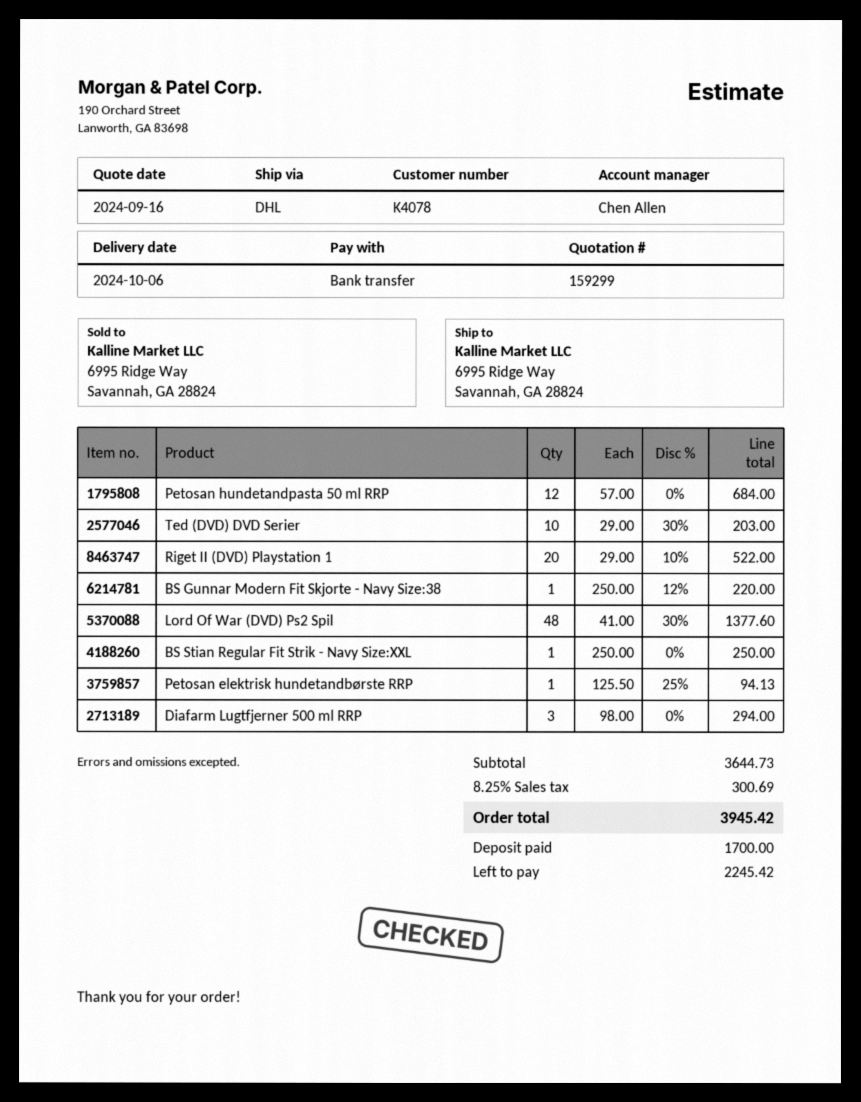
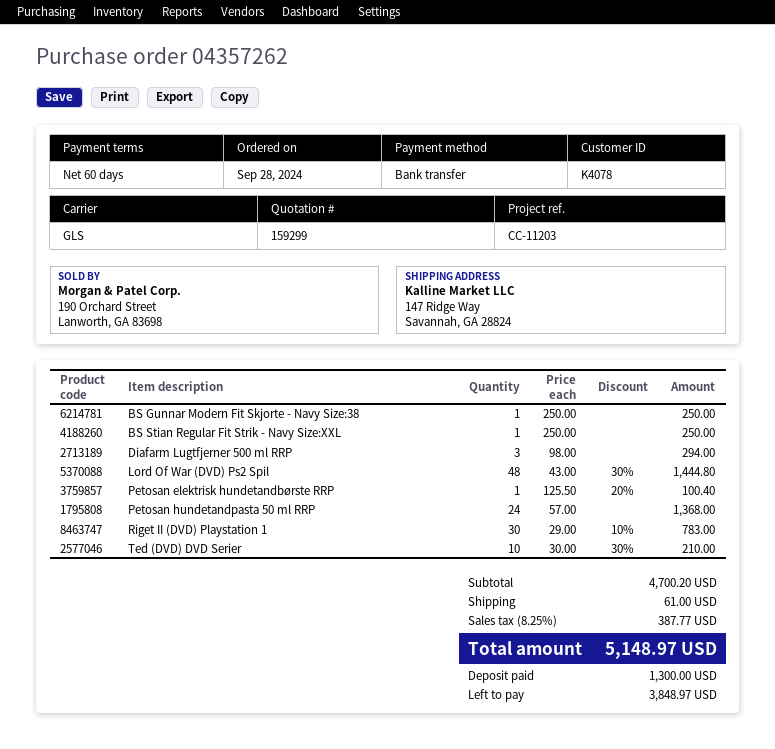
shipping method: DHL -> GLS
ship to: 6995 Ridge Way, Savannah, GA 28824 -> 147 Ridge Way, Savannah, GA 28824
Petosan hundetandpasta 50 ml RRP: 12 x 57.00 = 684.00 -> 24 x 57.00 = 1368.00
Ted (DVD) DVD Serier: 10 x 29.00 - 30% = 203.00 -> 10 x 30.00 - 30% = 210.00
Riget II (DVD) Playstation 1: 20 x 29.00 - 10% = 522.00 -> 30 x 29.00 - 10% = 783.00
BS Gunnar Modern Fit Skjorte - Navy Size:38: 1 x 250.00 - 12% = 220.00 -> 1 x 250.00 = 250.00
Lord Of War (DVD) Ps2 Spil: 48 x 41.00 - 30% = 1377.60 -> 48 x 43.00 - 30% = 1444.80
Petosan elektrisk hundetandbørste RRP: 1 x 125.50 - 25% = 94.13 -> 1 x 125.50 - 20% = 100.40
subtotal: 3644.73 -> 4700.20
shipping: none -> 61.00
tax: 8.25% = 300.69 -> 8.25% = 387.77
total: 3945.42 -> 5148.97
deposit: 1700.00 -> 1300.00
balance: 2245.42 -> 3848.97

